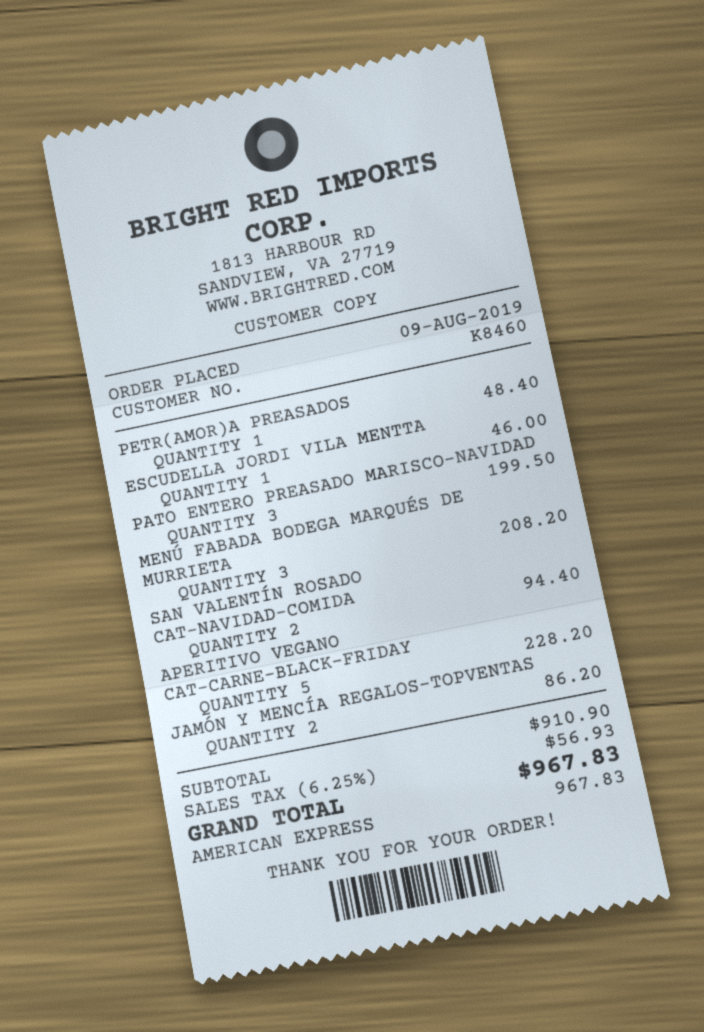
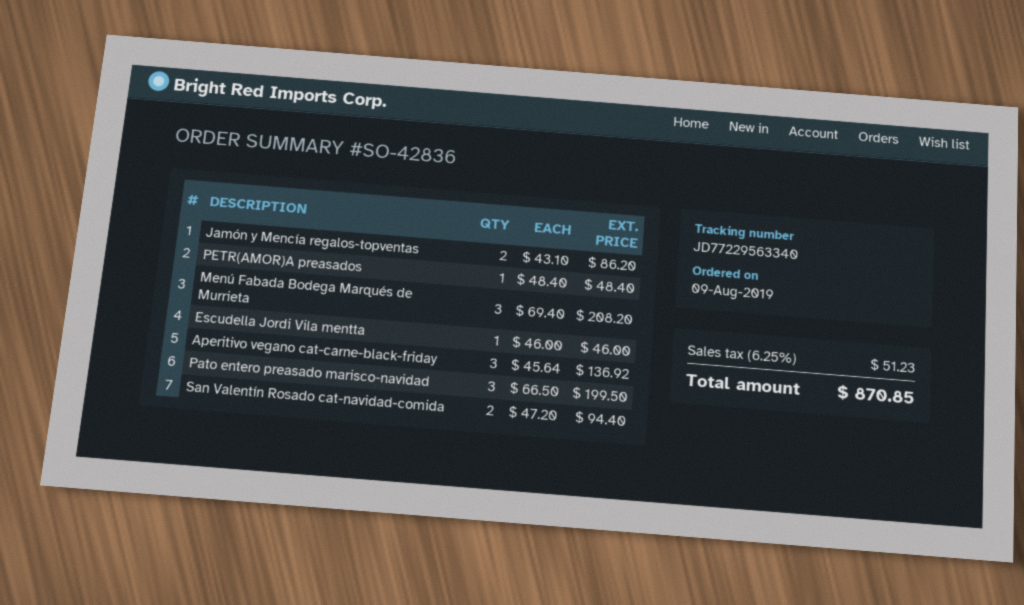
APERITIVO VEGANO CAT-CARNE-BLACK-FRIDAY: 5 for 228.20 -> 3 for 136.92
tax: 6.25% = 56.93 -> 6.25% = 51.23
total: 967.83 -> 870.85

